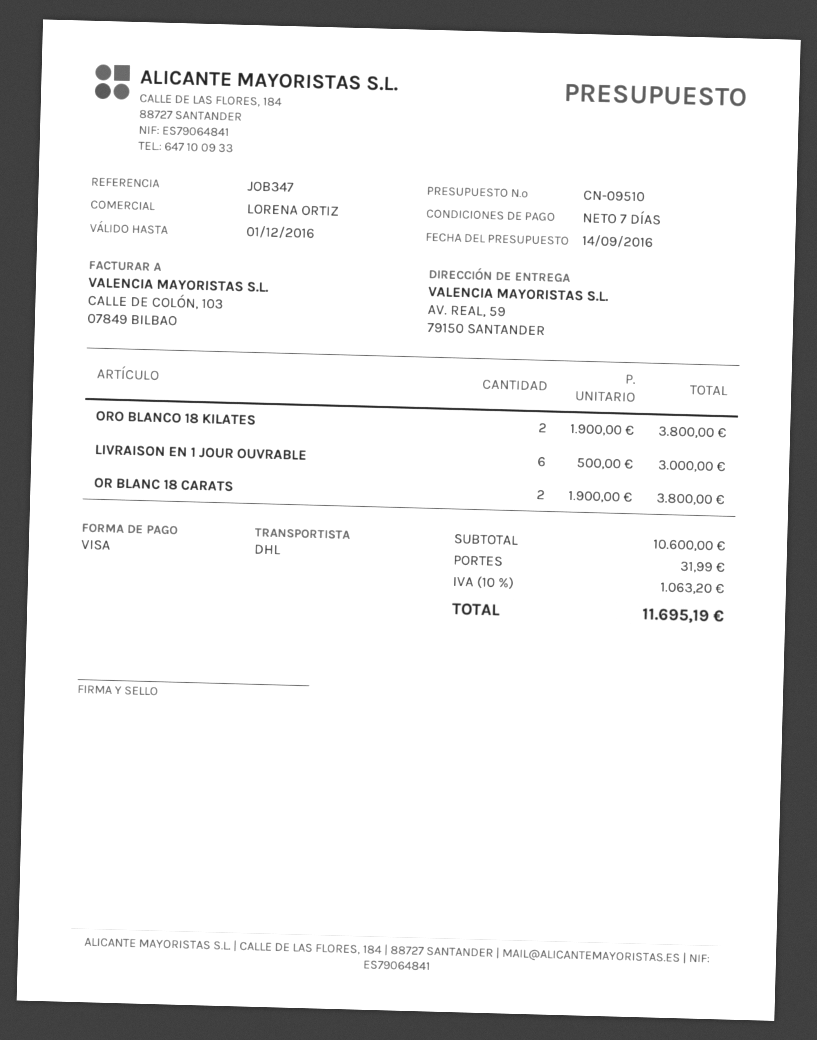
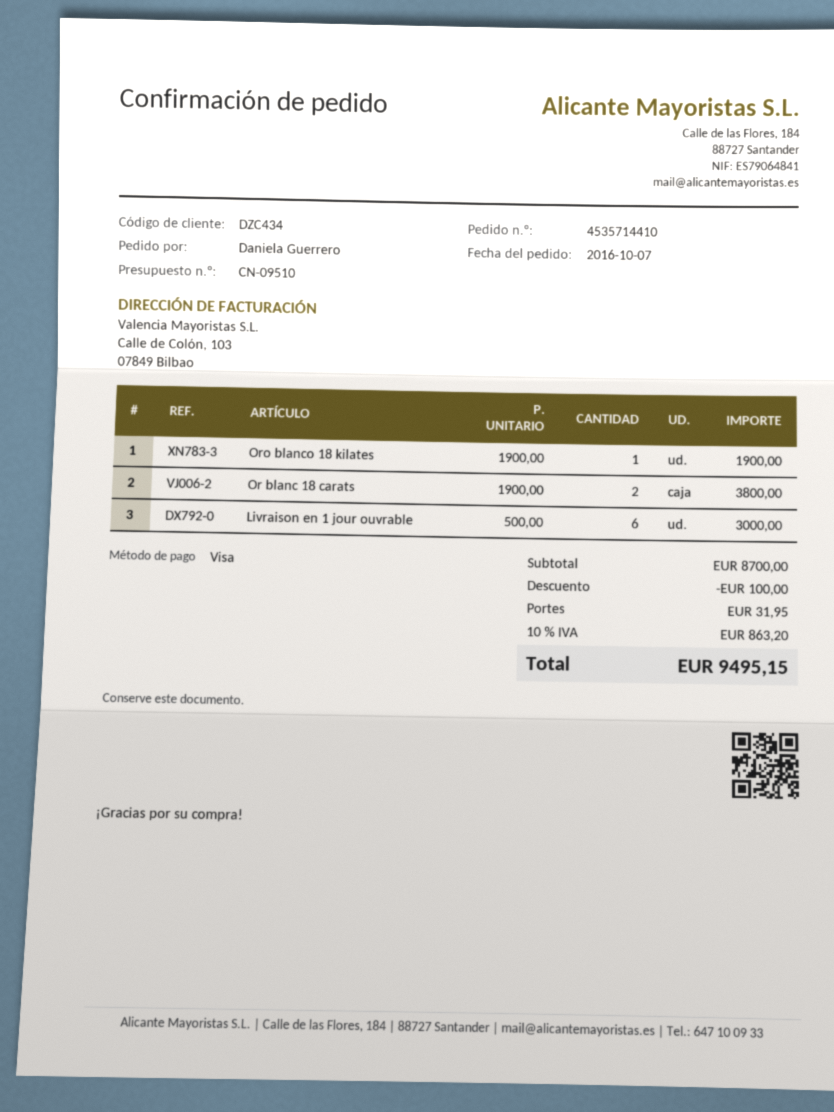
ORO BLANCO 18 KILATES: 2 x 1900.00 = 3800.00 -> 1 x 1900.00 = 1900.00
subtotal: 10600.00 -> 8700.00
discount: none -> 100.00
shipping: 31.99 -> 31.95
tax: 10% = 1063.20 -> 10% = 863.20
total: 11695.19 -> 9495.15

